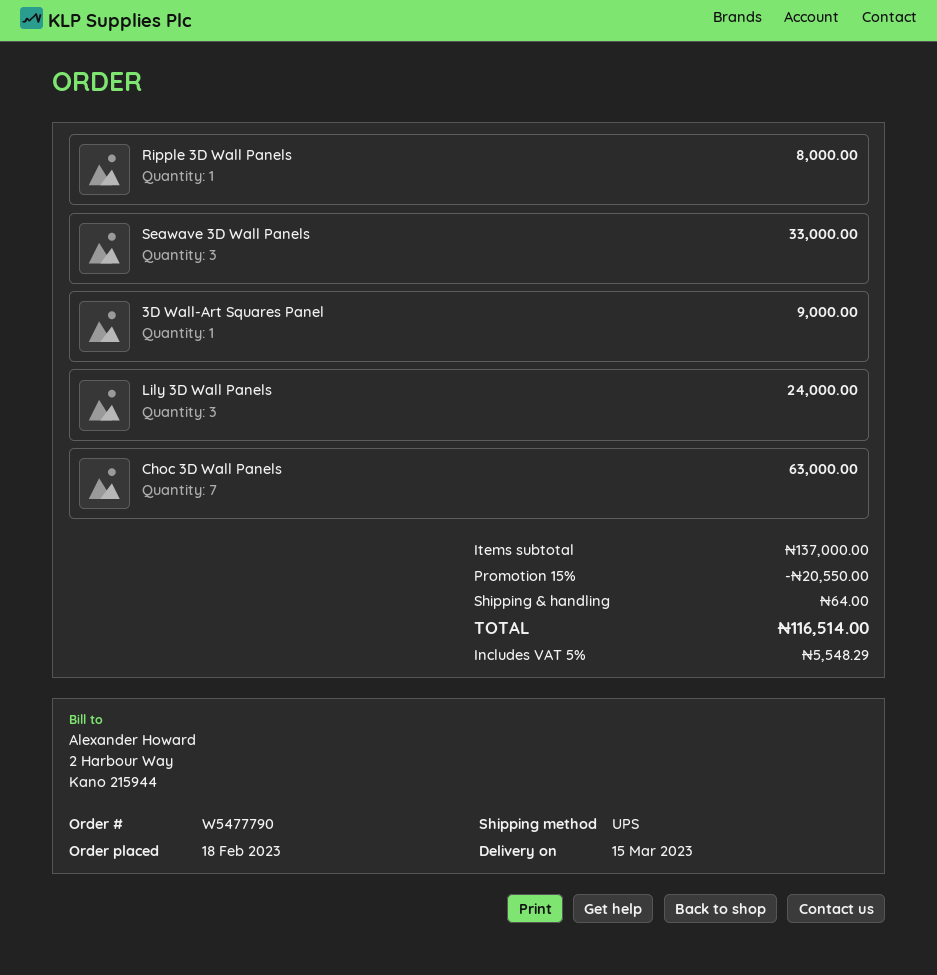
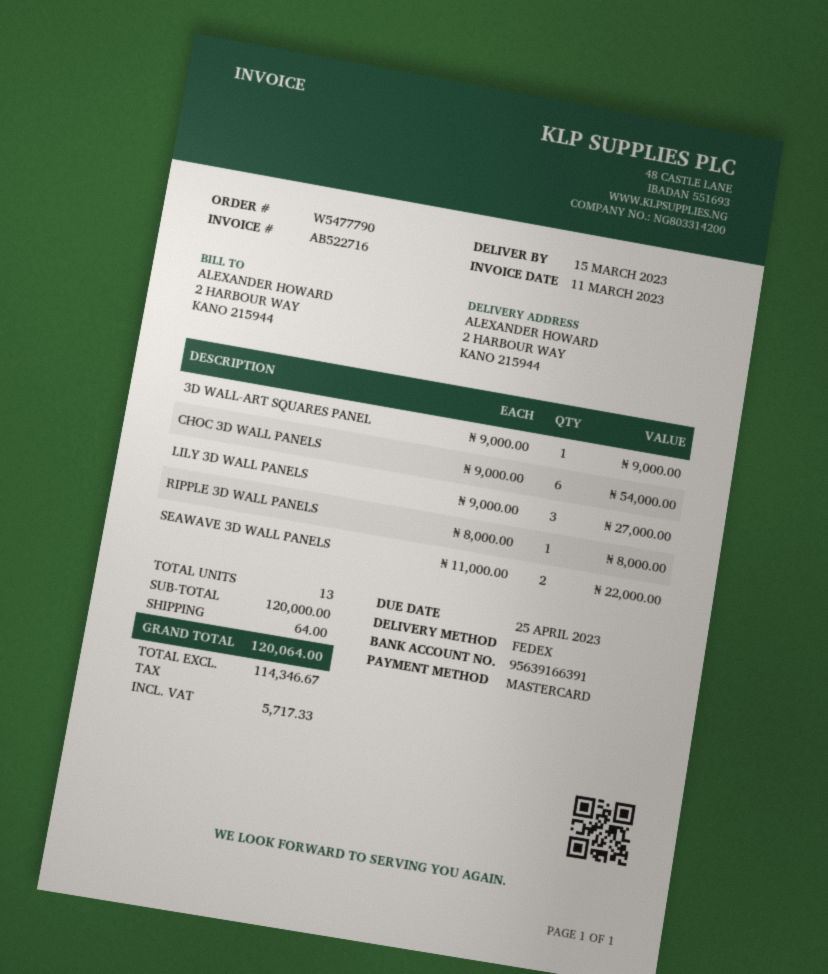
shipping method: UPS -> FedEx
Seawave 3D Wall Panels: 3 for 33000.00 -> 2 for 22000.00
Lily 3D Wall Panels: 3 for 24000.00 -> 3 for 27000.00
Choc 3D Wall Panels: 7 for 63000.00 -> 6 for 54000.00
subtotal: 137000.00 -> 120000.00
discount: 15% = 20550.00 -> none
tax: 5548.29 -> 5717.33
total: 116514.00 -> 120064.00

